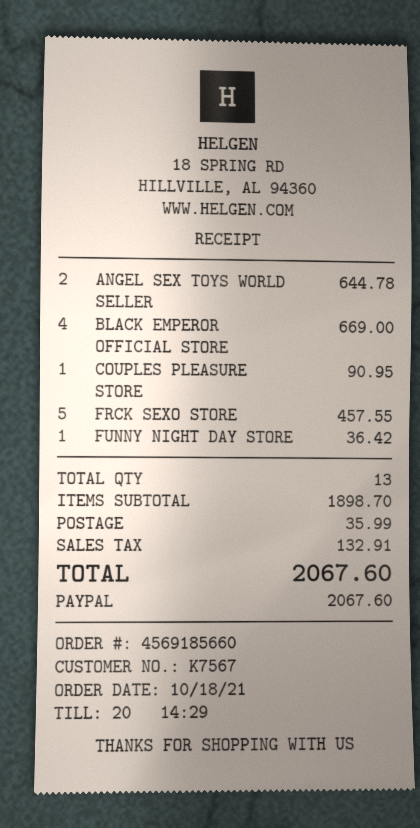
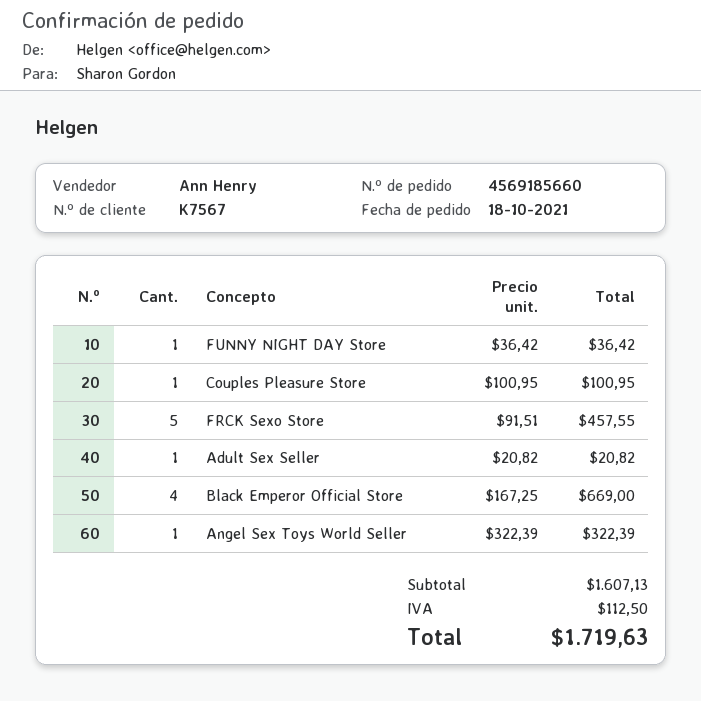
ANGEL SEX TOYS WORLD SELLER: 2 for 644.78 -> 1 for 322.39
COUPLES PLEASURE STORE: 1 for 90.95 -> 1 for 100.95
Adult Sex Seller: none -> 1 for 20.82
subtotal: 1898.70 -> 1607.13
shipping: 35.99 -> none
tax: 132.91 -> 112.50
total: 2067.60 -> 1719.63

